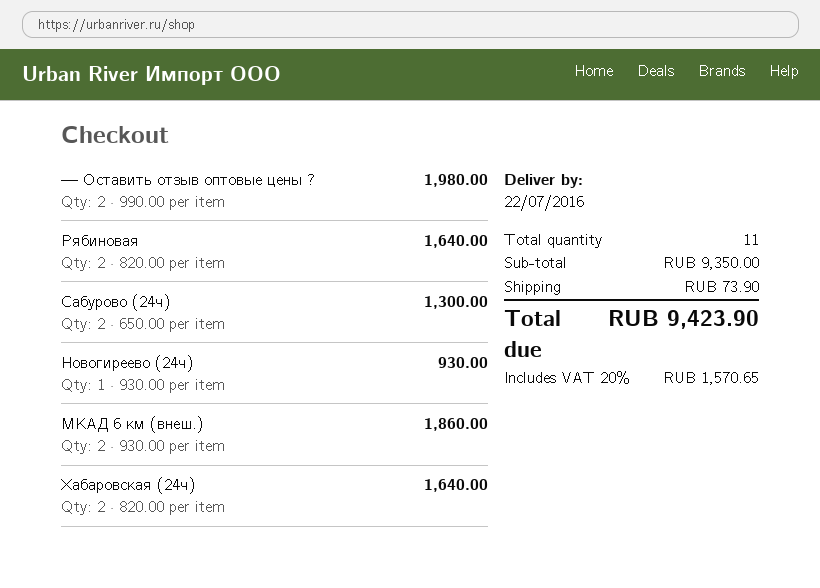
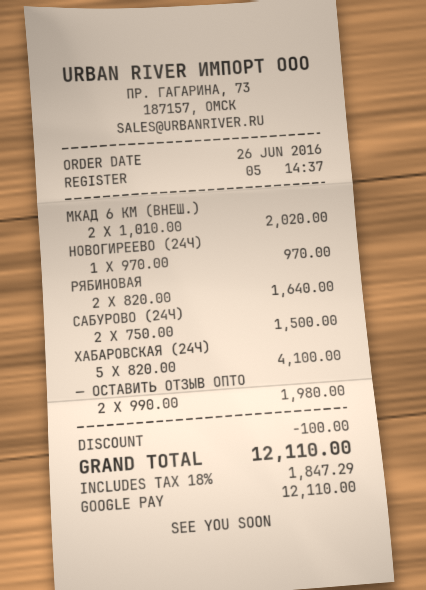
Сабурово (24ч): 2 x 650.00 = 1300.00 -> 2 x 750.00 = 1500.00
Новогиреево (24ч): 1 x 930.00 = 930.00 -> 1 x 970.00 = 970.00
МКАД 6 км (внеш.): 2 x 930.00 = 1860.00 -> 2 x 1010.00 = 2020.00
Хабаровская (24ч): 2 x 820.00 = 1640.00 -> 5 x 820.00 = 4100.00
discount: none -> 100.00
shipping: 73.90 -> none
tax: 20% = 1570.65 -> 18% = 1847.29
total: 9423.90 -> 12110.00

